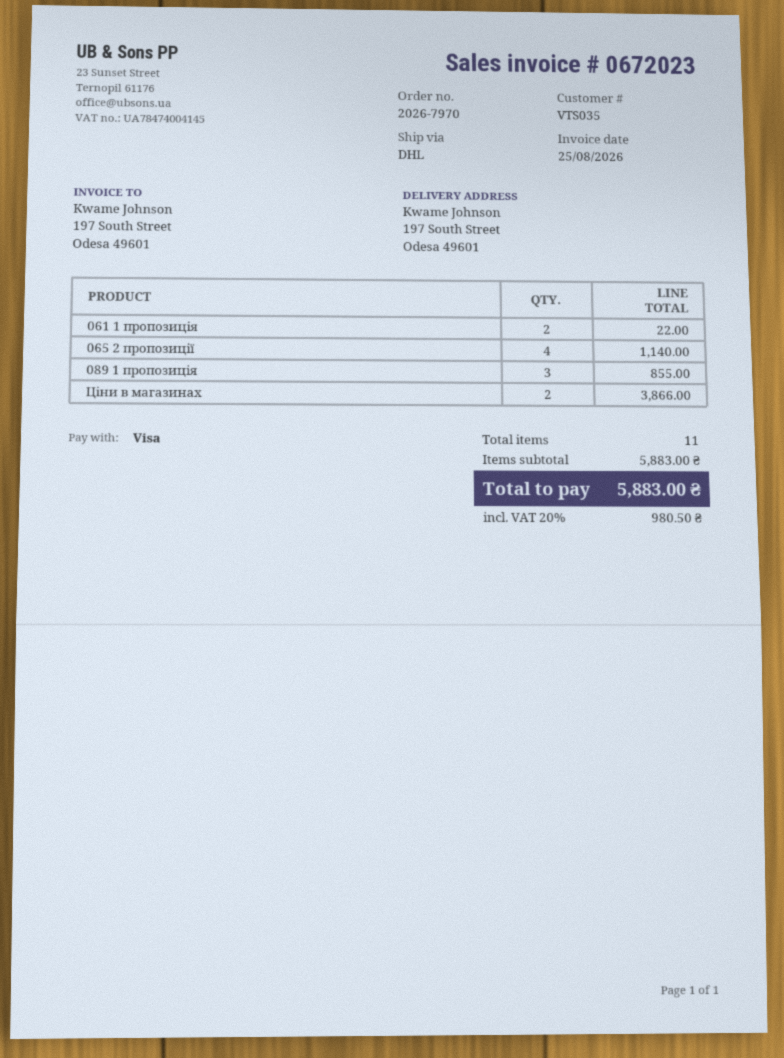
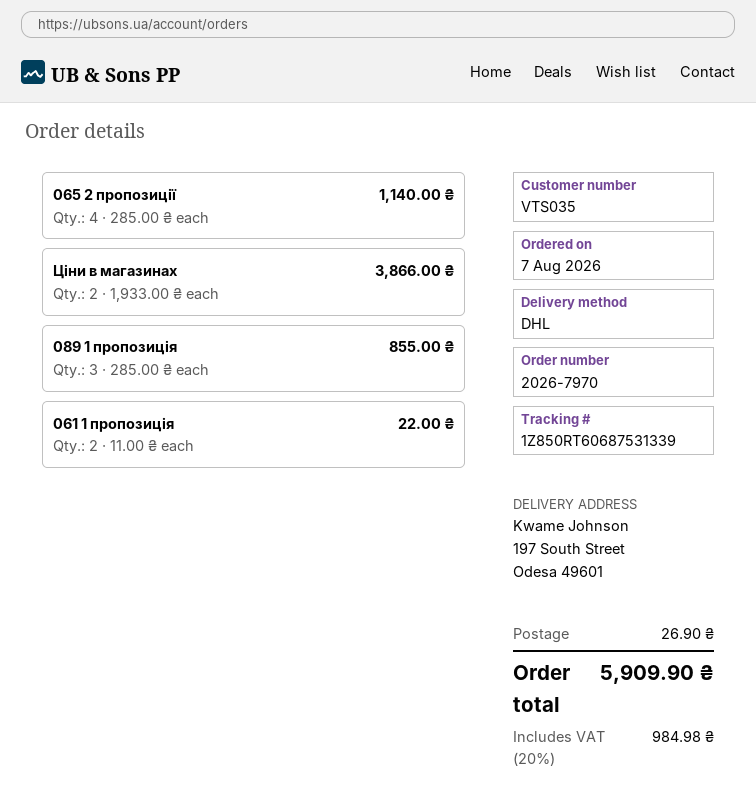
shipping: none -> 26.90
tax: 20% = 980.50 -> 20% = 984.98
total: 5883.00 -> 5909.90

